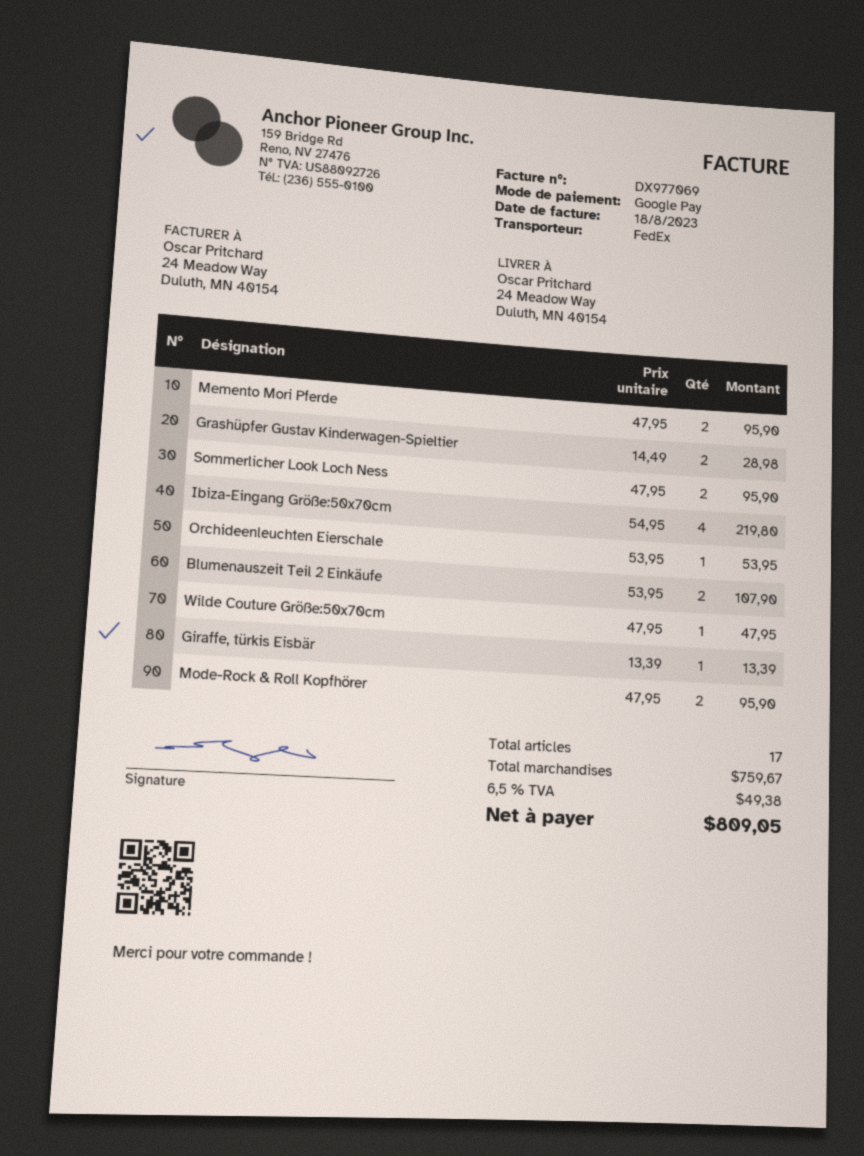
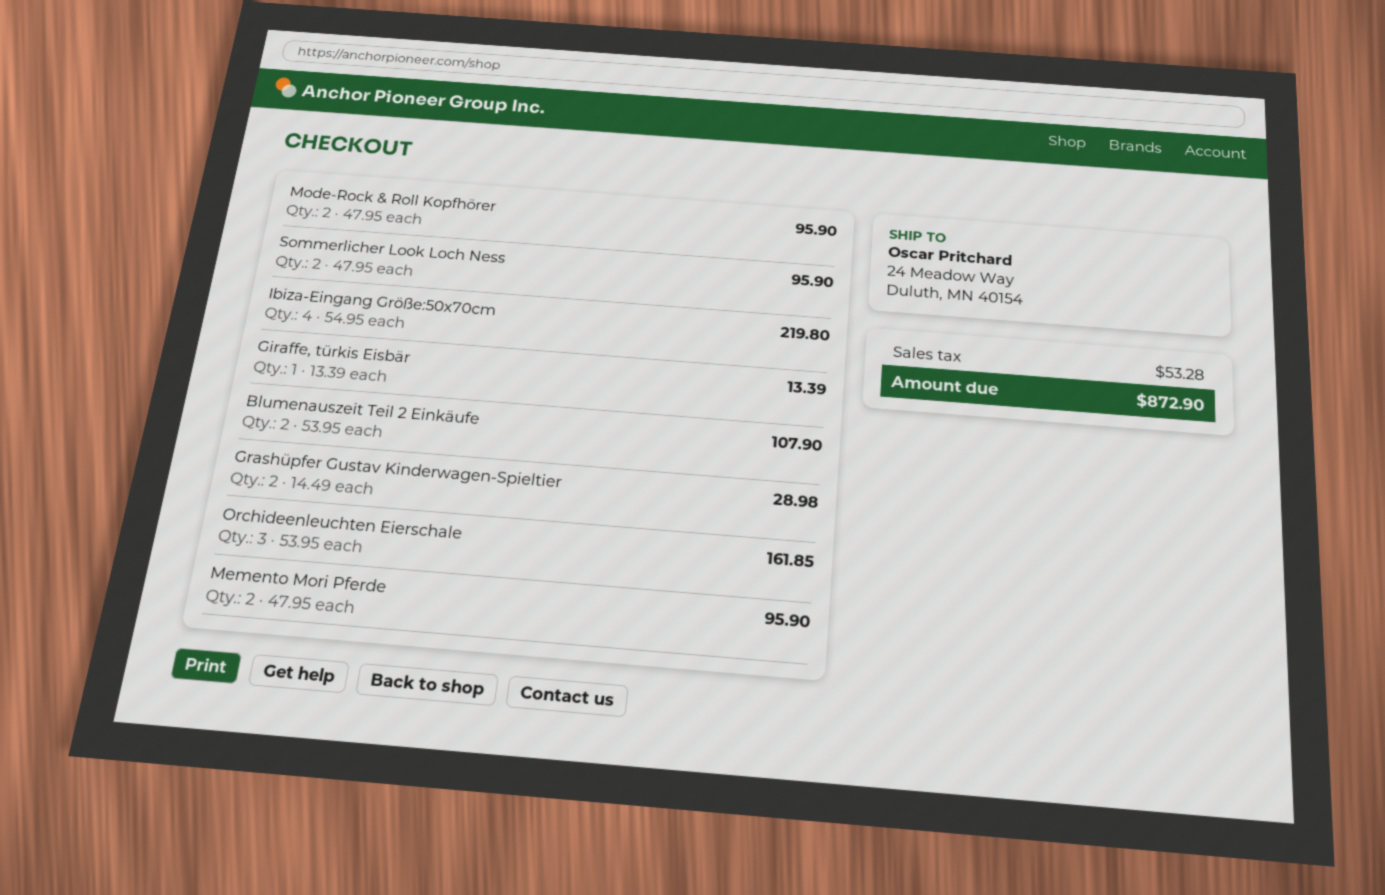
Orchideenleuchten Eierschale: 1 x 53.95 = 53.95 -> 3 x 53.95 = 161.85
Wilde Couture Größe:50x70cm: 1 x 47.95 = 47.95 -> none
tax: 49.38 -> 53.28
total: 809.05 -> 872.90

